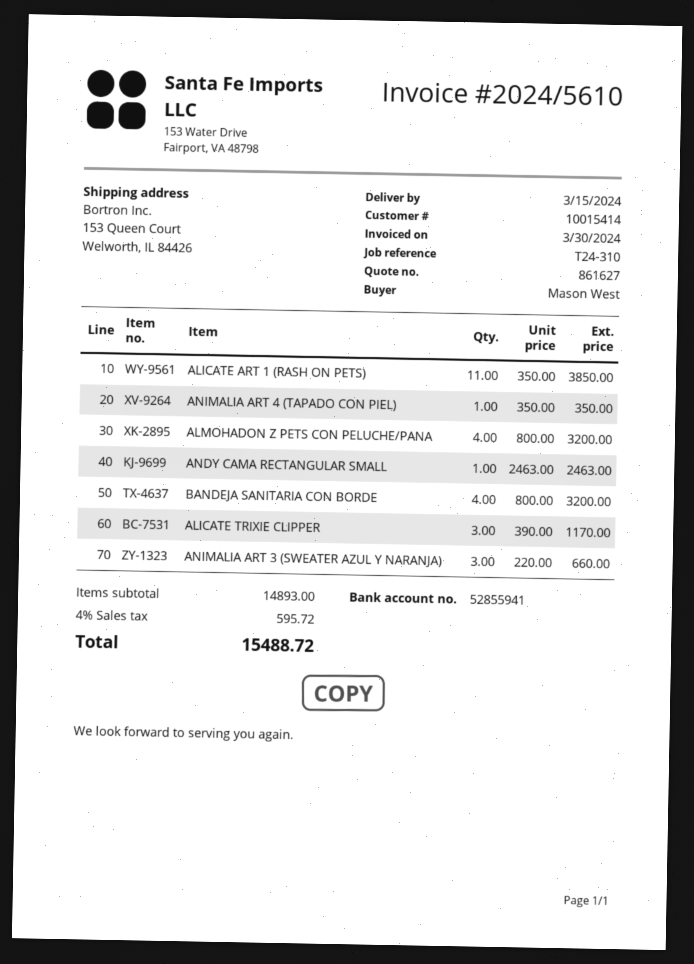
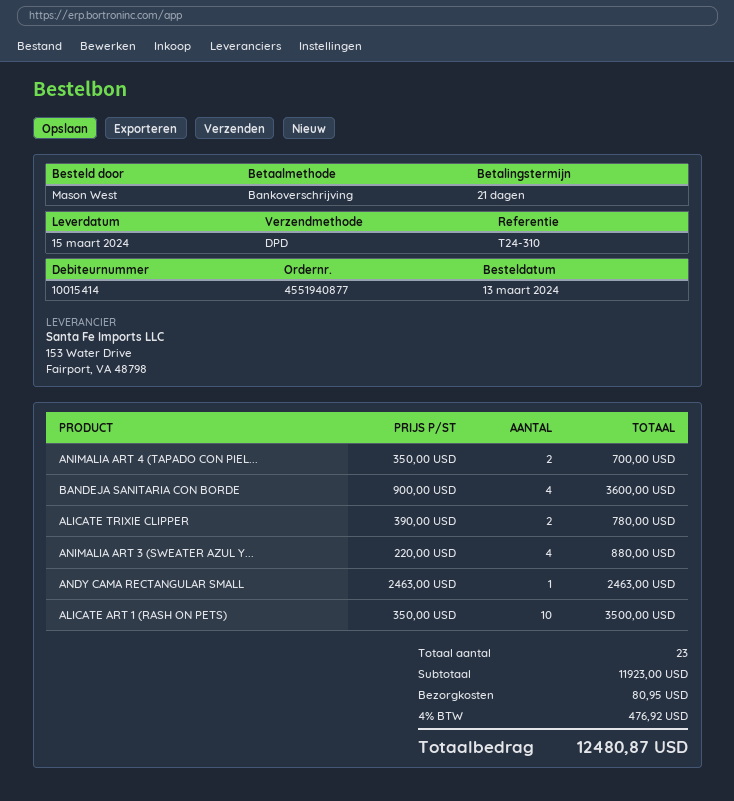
ALICATE ART 1 (RASH ON PETS): 11 x 350.00 = 3850.00 -> 10 x 350.00 = 3500.00
ANIMALIA ART 4 (TAPADO CON PIEL): 1 x 350.00 = 350.00 -> 2 x 350.00 = 700.00
ALMOHADON Z PETS CON PELUCHE/PANA: 4 x 800.00 = 3200.00 -> none
BANDEJA SANITARIA CON BORDE: 4 x 800.00 = 3200.00 -> 4 x 900.00 = 3600.00
ALICATE TRIXIE CLIPPER: 3 x 390.00 = 1170.00 -> 2 x 390.00 = 780.00
ANIMALIA ART 3 (SWEATER AZUL Y NARANJA): 3 x 220.00 = 660.00 -> 4 x 220.00 = 880.00
subtotal: 14893.00 -> 11923.00
shipping: none -> 80.95
tax: 4% = 595.72 -> 4% = 476.92
total: 15488.72 -> 12480.87

